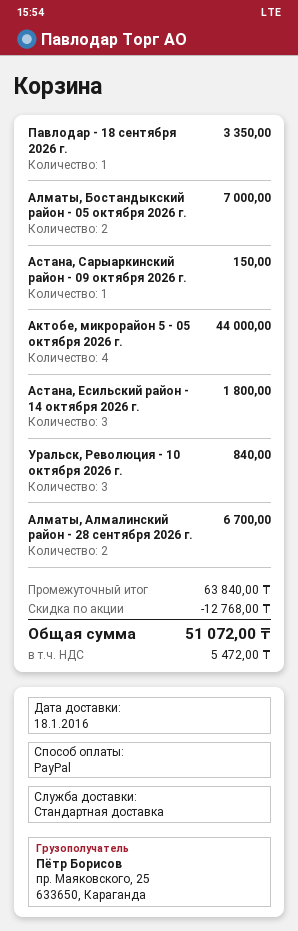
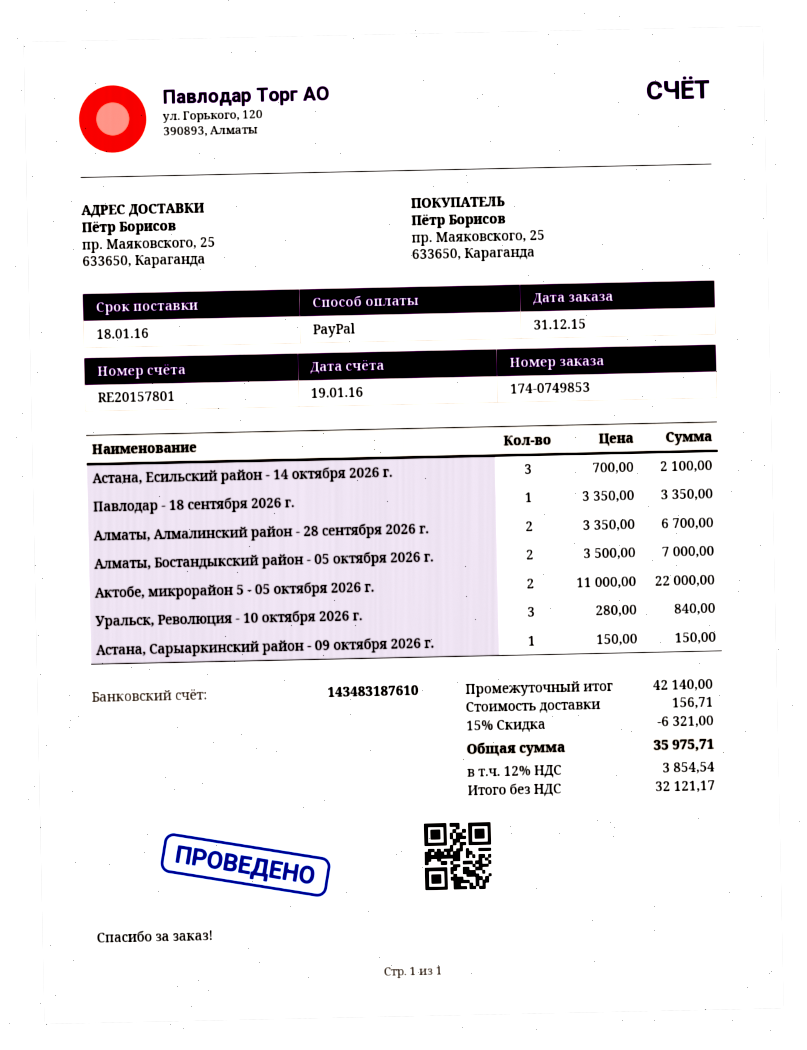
Актобе, микрорайон 5 - 05 октября 2026 г.: 4 for 44000.00 -> 2 for 22000.00
Астана, Есильский район - 14 октября 2026 г.: 3 for 1800.00 -> 3 for 2100.00
subtotal: 63840.00 -> 42140.00
discount: 12768.00 -> 6321.00
shipping: none -> 156.71
tax: 5472.00 -> 3854.54
total: 51072.00 -> 35975.71

